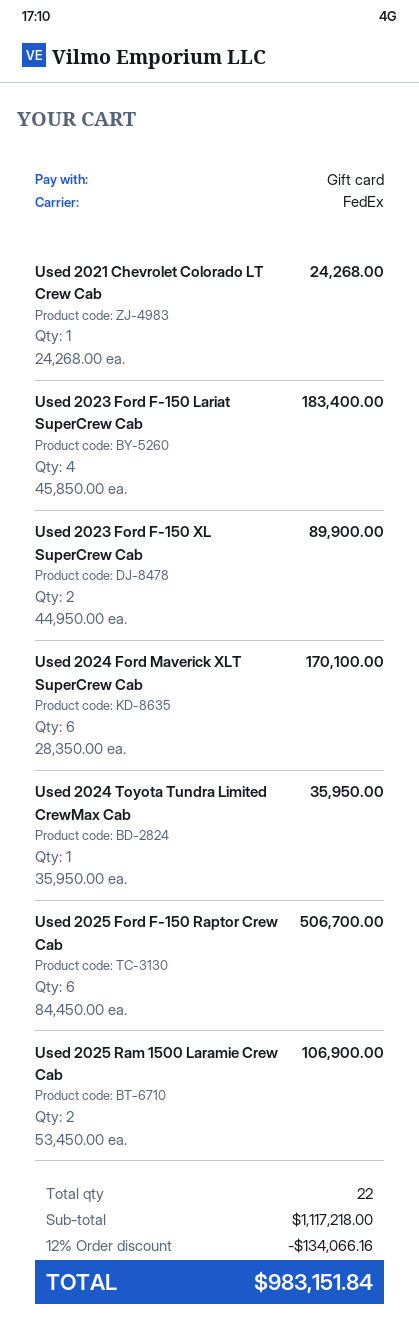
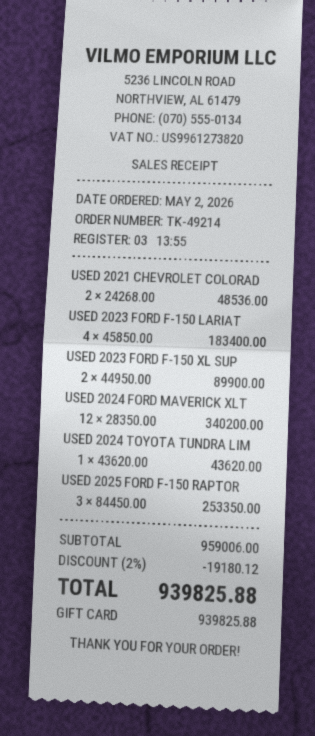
Used 2021 Chevrolet Colorado LT Crew Cab: 1 x 24268.00 = 24268.00 -> 2 x 24268.00 = 48536.00
Used 2024 Ford Maverick XLT SuperCrew Cab: 6 x 28350.00 = 170100.00 -> 12 x 28350.00 = 340200.00
Used 2024 Toyota Tundra Limited CrewMax Cab: 1 x 35950.00 = 35950.00 -> 1 x 43620.00 = 43620.00
Used 2025 Ford F-150 Raptor Crew Cab: 6 x 84450.00 = 506700.00 -> 3 x 84450.00 = 253350.00
Used 2025 Ram 1500 Laramie Crew Cab: 2 x 53450.00 = 106900.00 -> none
subtotal: 1117218.00 -> 959006.00
discount: 12% = 134066.16 -> 2% = 19180.12
total: 983151.84 -> 939825.88

